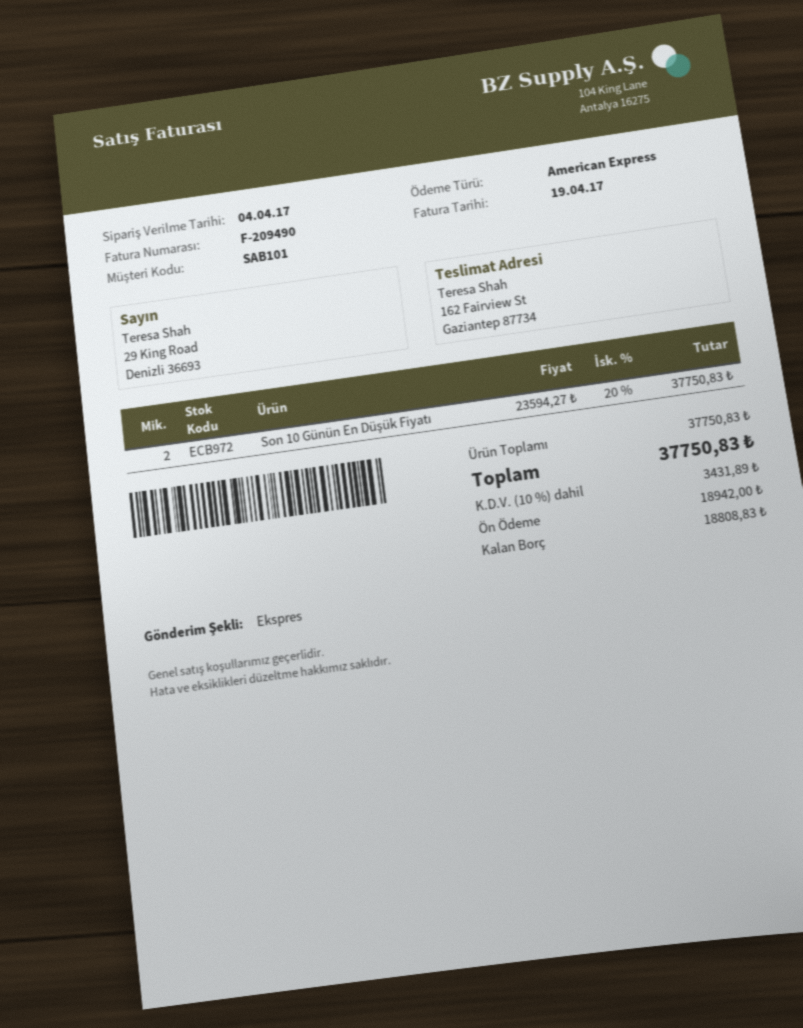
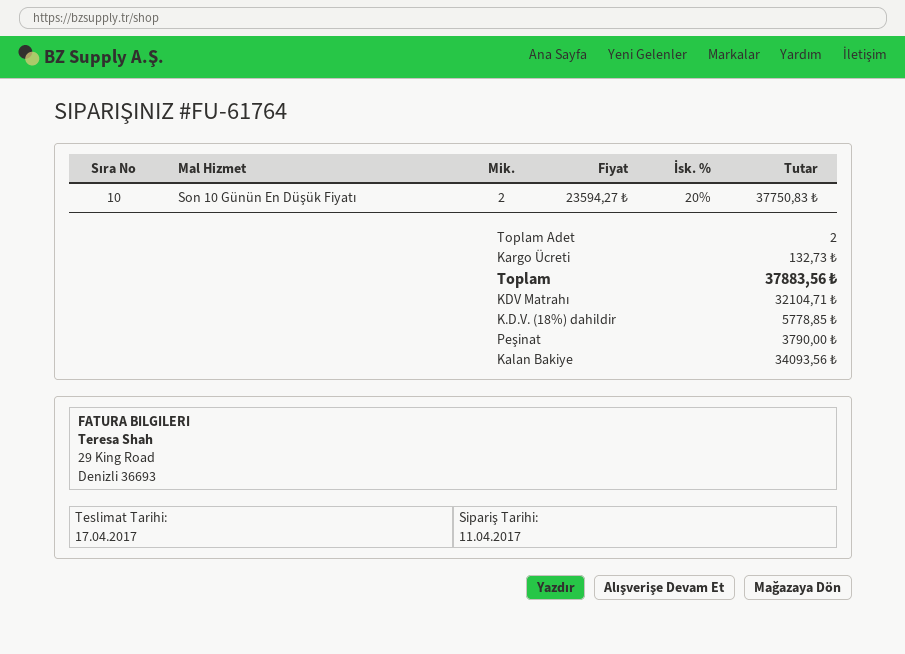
order date: 2017-04-04 -> 2017-04-11
shipping: none -> 132.73
tax: 10% = 3431.89 -> 18% = 5778.85
total: 37750.83 -> 37883.56
deposit: 18942.00 -> 3790.00
balance: 18808.83 -> 34093.56

